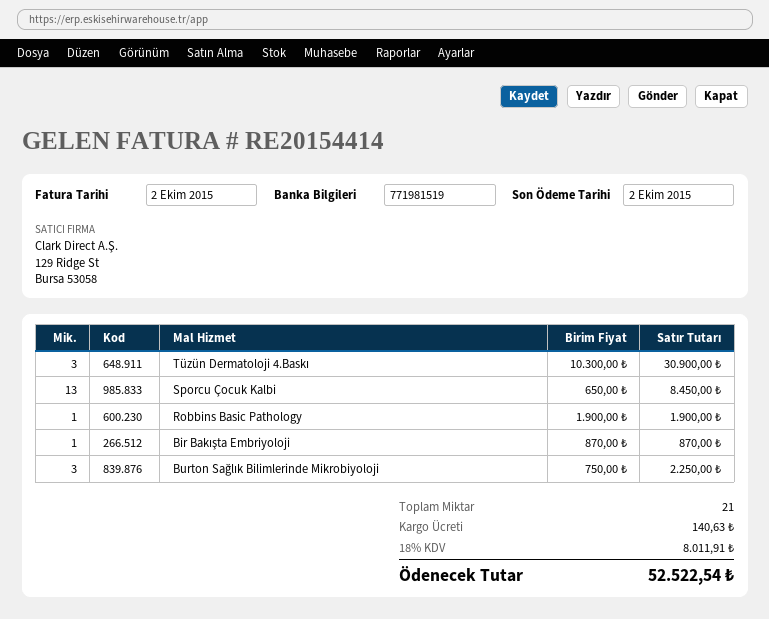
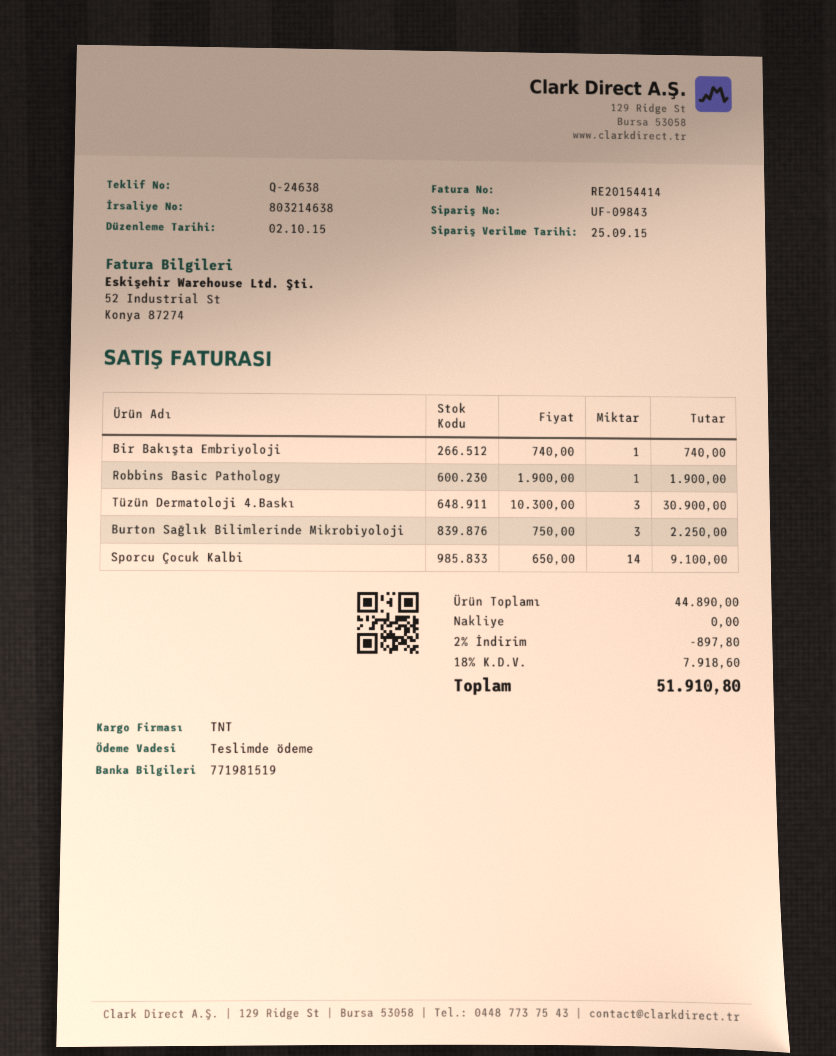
Sporcu Çocuk Kalbi: 13 x 650.00 = 8450.00 -> 14 x 650.00 = 9100.00
Bir Bakışta Embriyoloji: 1 x 870.00 = 870.00 -> 1 x 740.00 = 740.00
discount: none -> 2% = 897.80
shipping: 140.63 -> 0.00
tax: 18% = 8011.91 -> 18% = 7918.60
total: 52522.54 -> 51910.80

